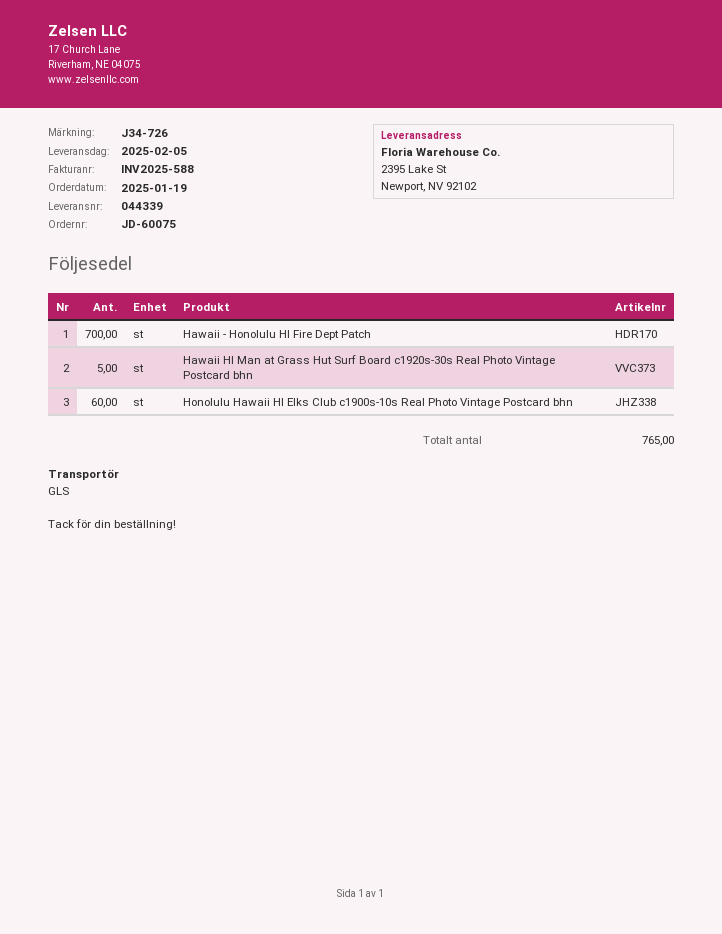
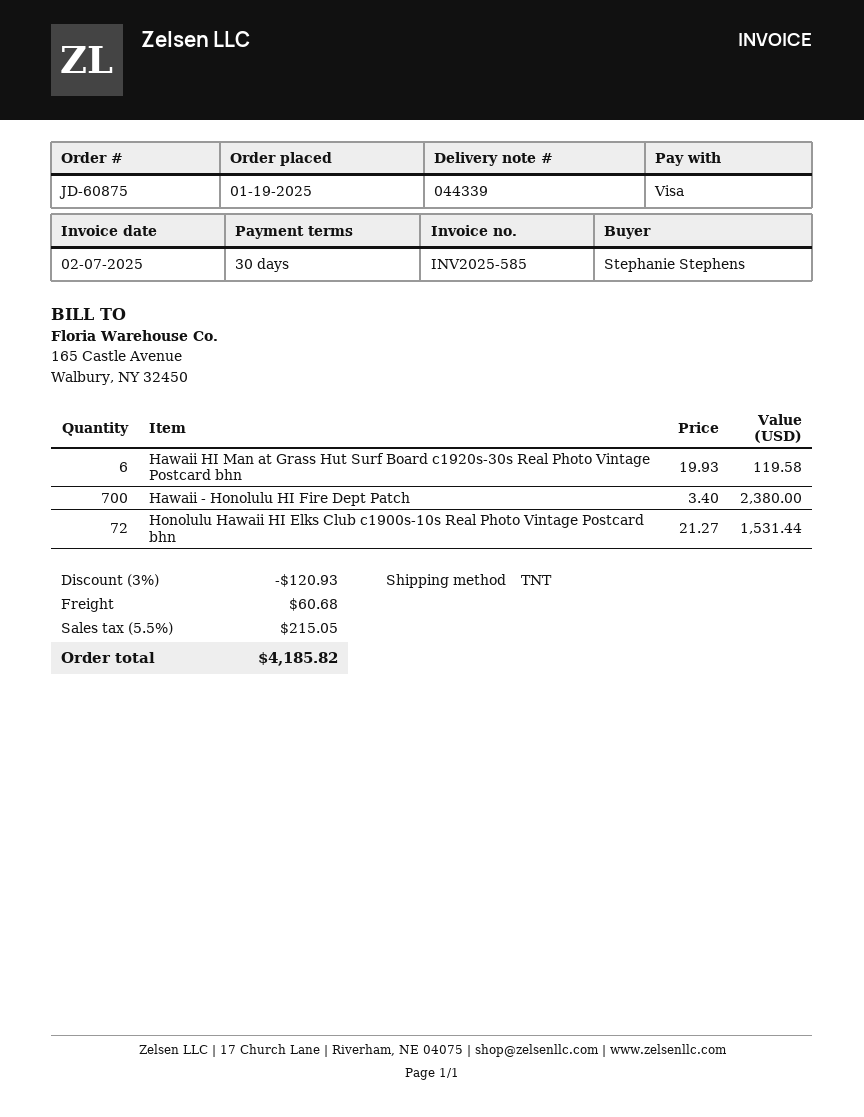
order number: JD-60075 -> JD-60875
invoice number: INV2025-588 -> INV2025-585
shipping method: GLS -> TNT
Hawaii HI Man at Grass Hut Surf Board c1920s-30s Real Photo Vintage Postcard bhn: 5 -> 6
Honolulu Hawaii HI Elks Club c1900s-10s Real Photo Vintage Postcard bhn: 60 -> 72

